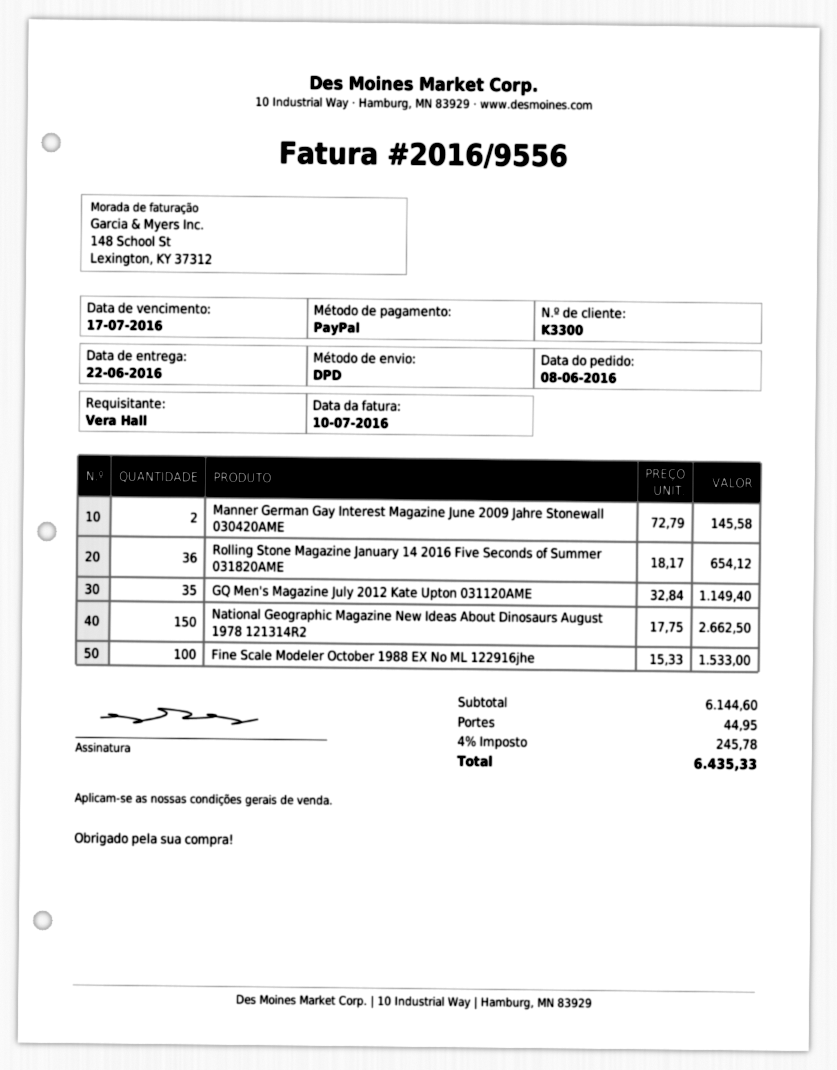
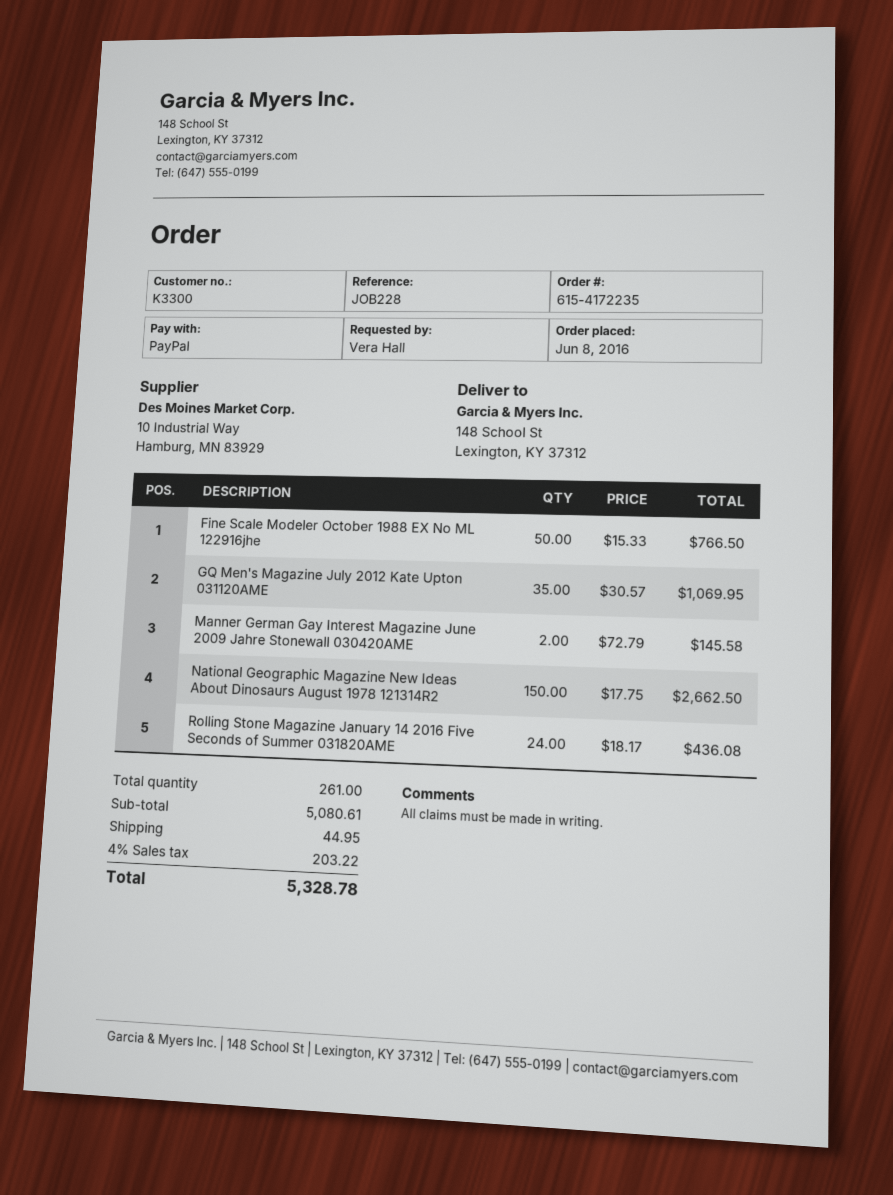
Rolling Stone Magazine January 14 2016 Five Seconds of Summer 031820AME: 36 x 18.17 = 654.12 -> 24 x 18.17 = 436.08
GQ Men's Magazine July 2012 Kate Upton 031120AME: 35 x 32.84 = 1149.40 -> 35 x 30.57 = 1069.95
Fine Scale Modeler October 1988 EX No ML 122916jhe: 100 x 15.33 = 1533.00 -> 50 x 15.33 = 766.50
subtotal: 6144.60 -> 5080.61
tax: 4% = 245.78 -> 4% = 203.22
total: 6435.33 -> 5328.78

